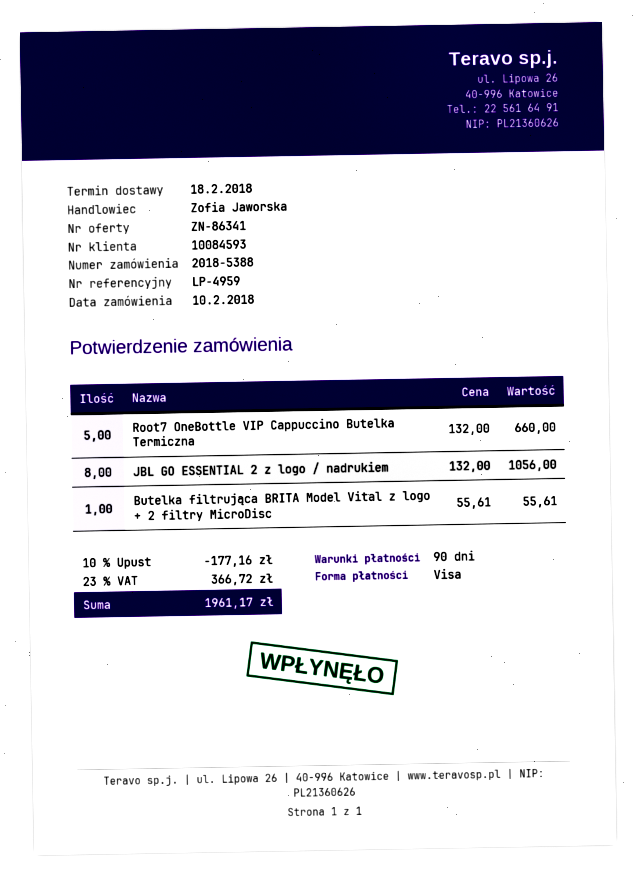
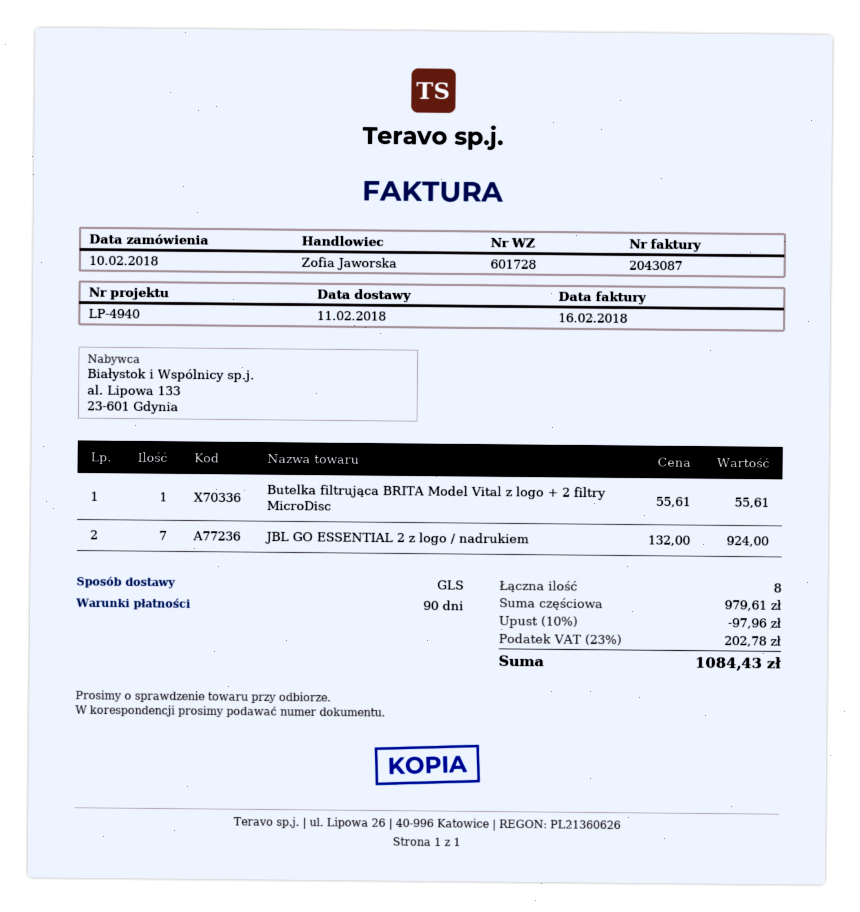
delivery date: 2018-02-18 -> 2018-02-11
reference: LP-4959 -> LP-4940
Root7 OneBottle VIP Cappuccino Butelka Termiczna: 5 x 132.00 = 660.00 -> none
JBL GO ESSENTIAL 2 z logo / nadrukiem: 8 x 132.00 = 1056.00 -> 7 x 132.00 = 924.00
discount: 10% = 177.16 -> 10% = 97.96
tax: 23% = 366.72 -> 23% = 202.78
total: 1961.17 -> 1084.43

